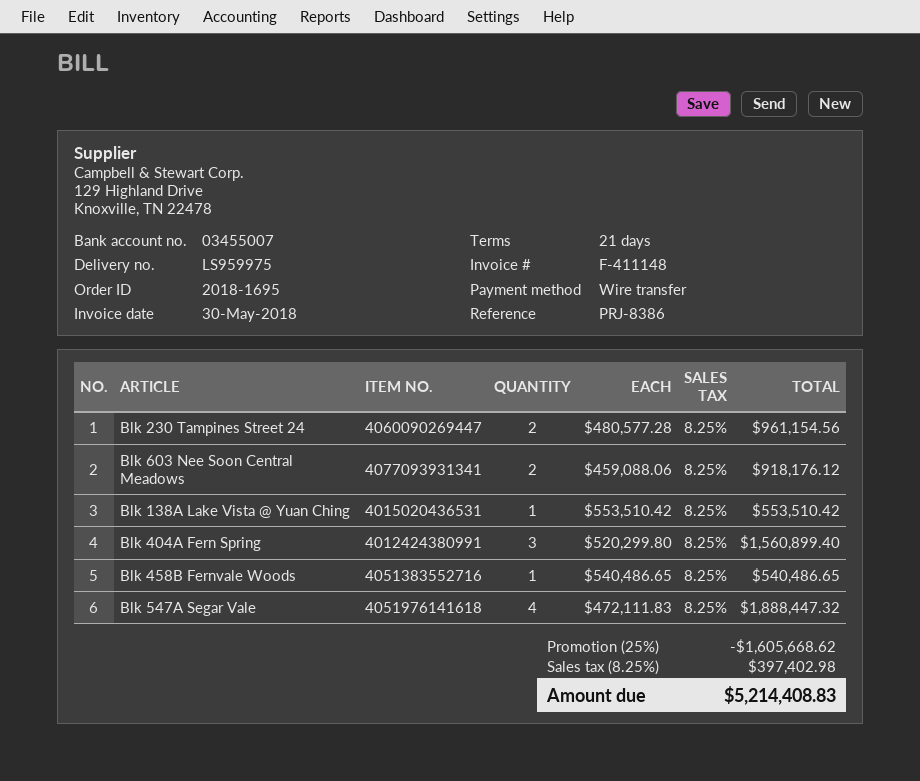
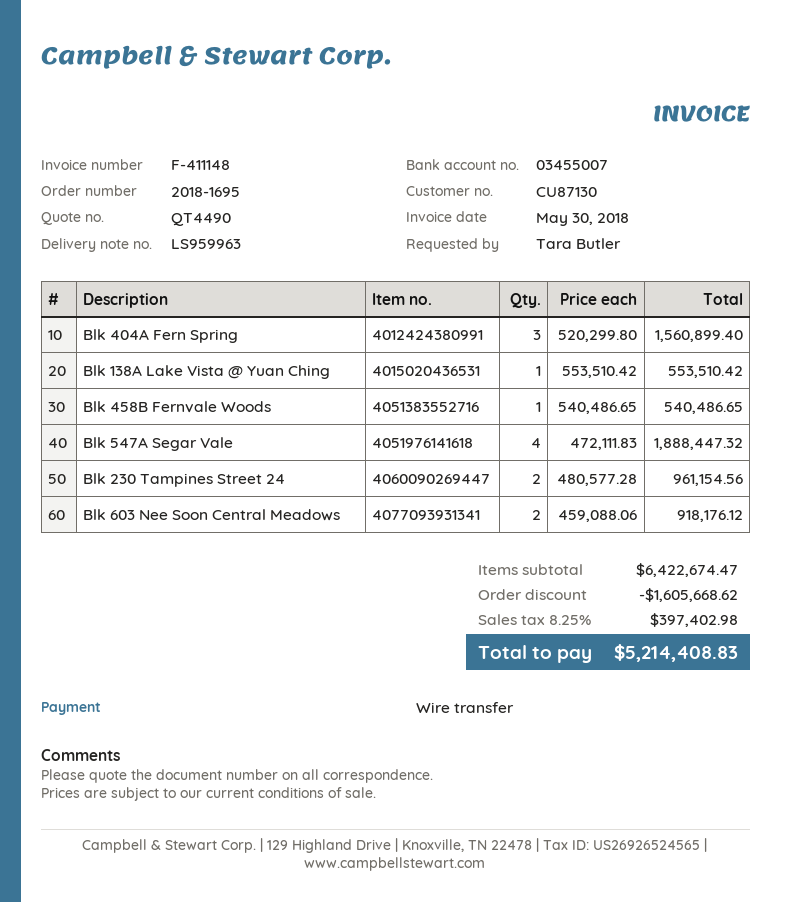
delivery note number: LS959975 -> LS959963

